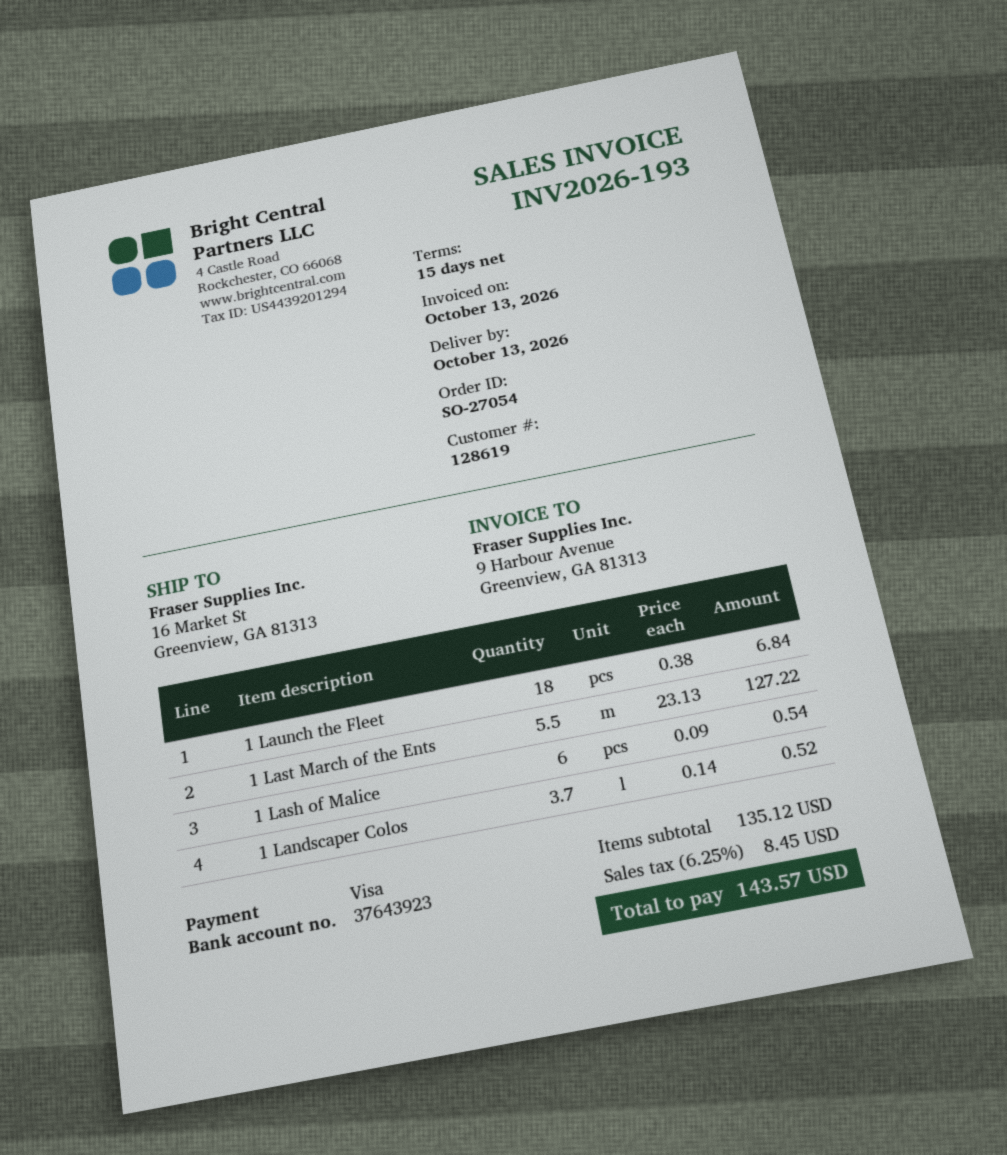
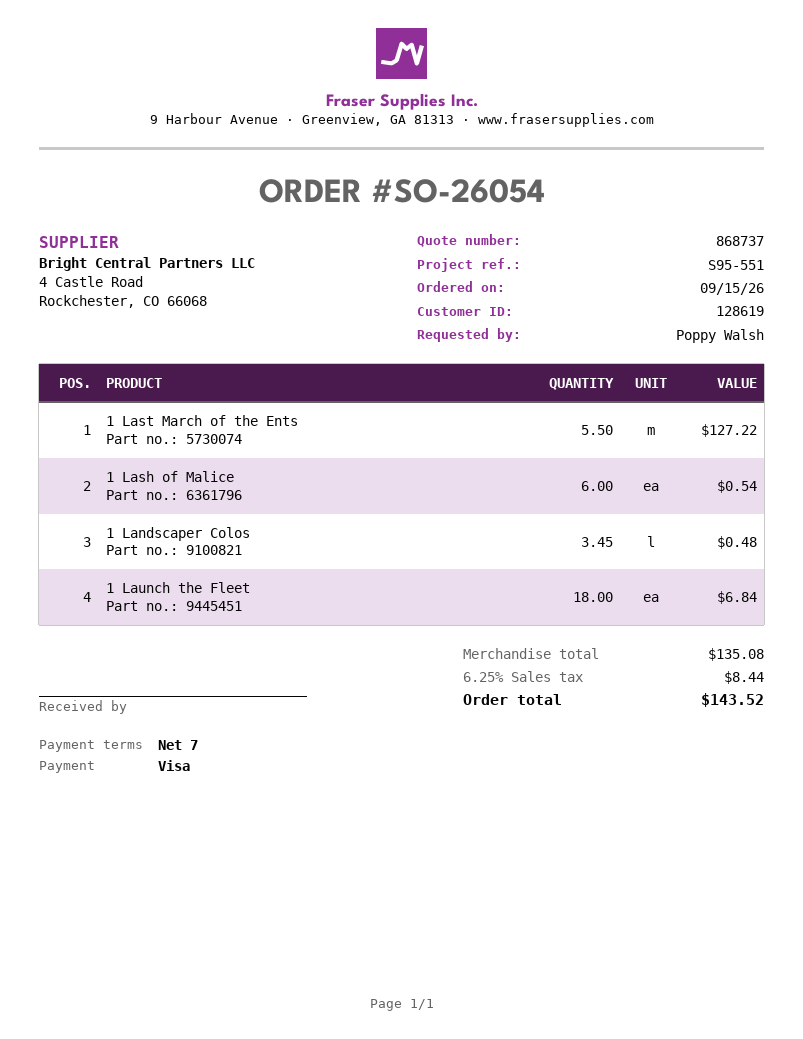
order number: SO-27054 -> SO-26054
payment terms: 15 days -> 7 days
1 Landscaper Colos: 3.7 for 0.52 -> 3.45 for 0.48
subtotal: 135.12 -> 135.08
tax: 6.25% = 8.45 -> 6.25% = 8.44
total: 143.57 -> 143.52

